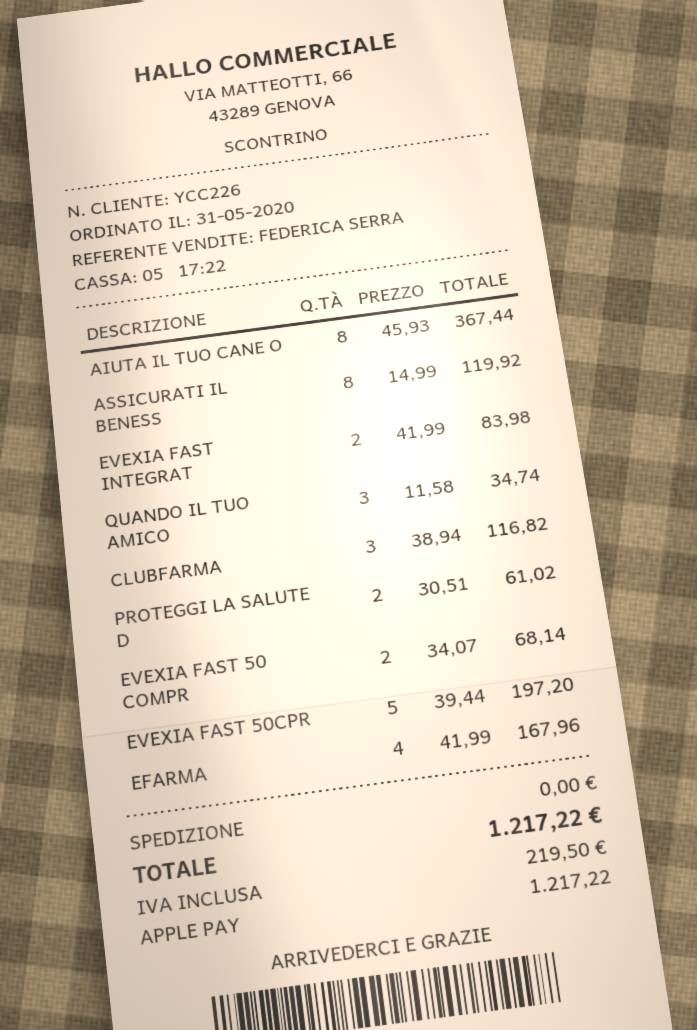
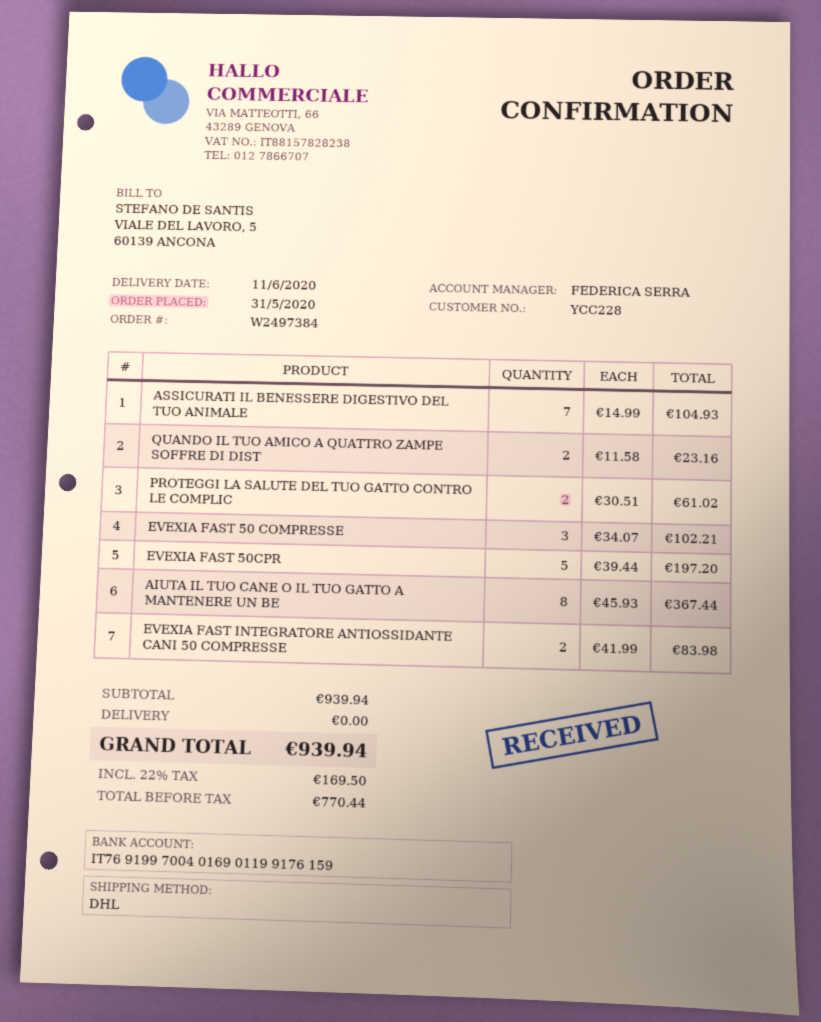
customer number: YCC226 -> YCC228
ASSICURATI IL BENESS: 8 x 14.99 = 119.92 -> 7 x 14.99 = 104.93
QUANDO IL TUO AMICO: 3 x 11.58 = 34.74 -> 2 x 11.58 = 23.16
CLUBFARMA: 3 x 38.94 = 116.82 -> none
EVEXIA FAST 50 COMPR: 2 x 34.07 = 68.14 -> 3 x 34.07 = 102.21
EFARMA: 4 x 41.99 = 167.96 -> none
tax: 219.50 -> 169.50
total: 1217.22 -> 939.94

